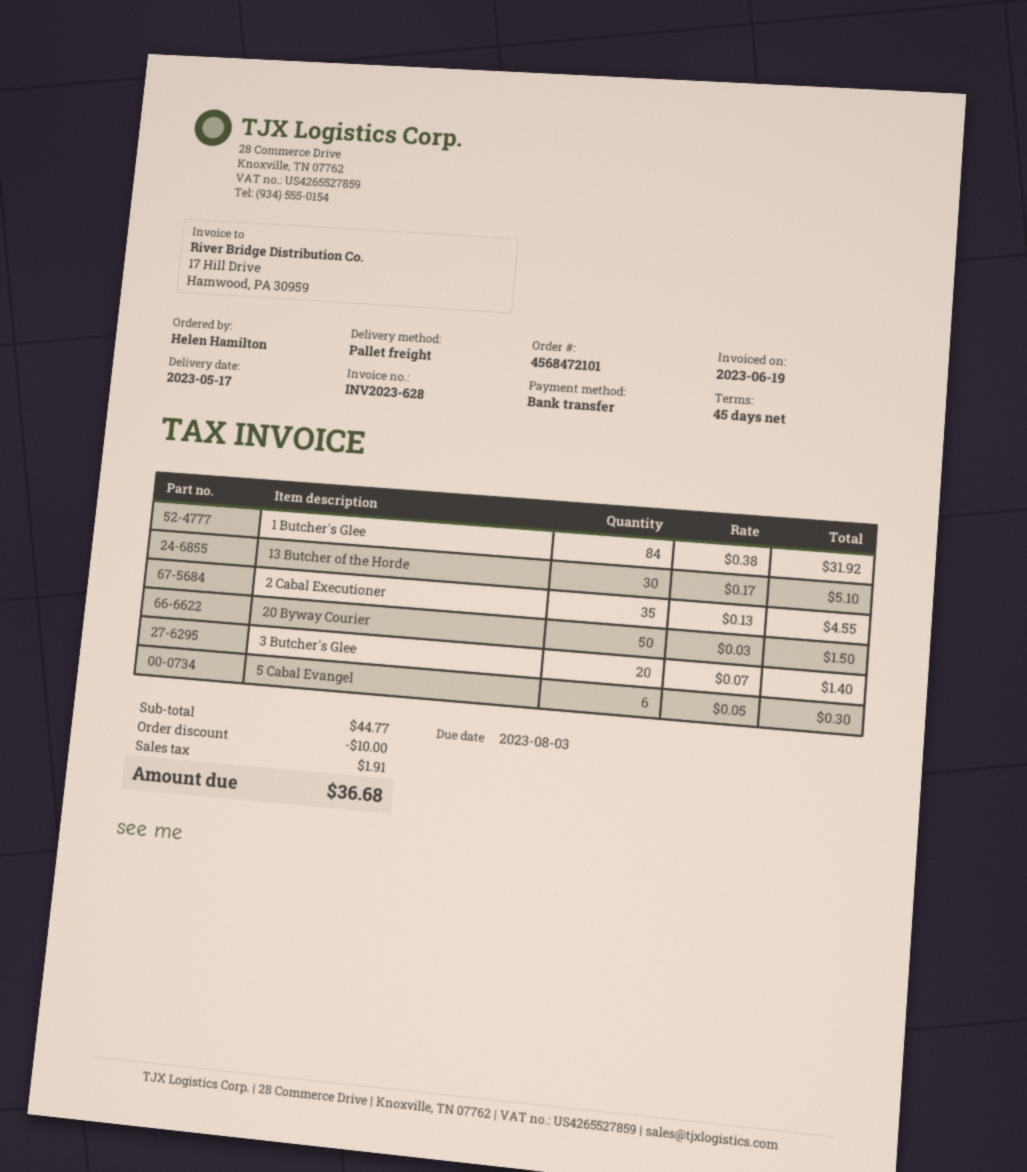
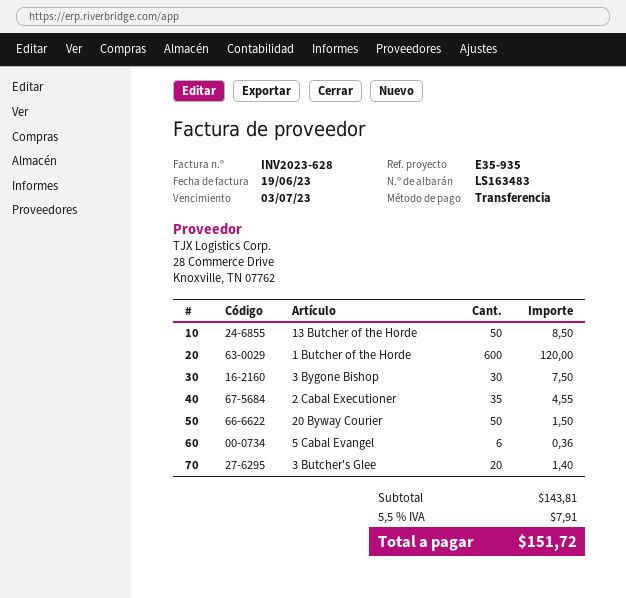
due date: 2023-08-03 -> 2023-07-03
1 Butcher's Glee: 84 for 31.92 -> none
13 Butcher of the Horde: 30 for 5.10 -> 50 for 8.50
5 Cabal Evangel: 6 for 0.30 -> 6 for 0.36
1 Butcher of the Horde: none -> 600 for 120.00
3 Bygone Bishop: none -> 30 for 7.50
subtotal: 44.77 -> 143.81
discount: 10.00 -> none
tax: 1.91 -> 7.91
total: 36.68 -> 151.72

